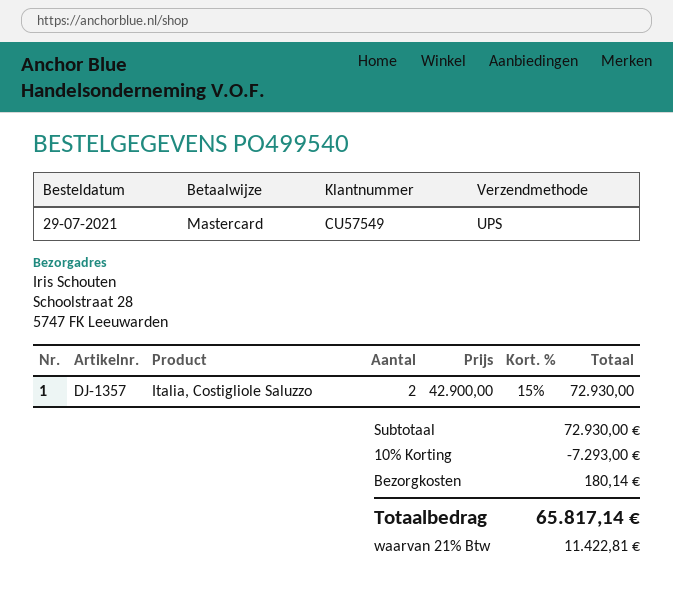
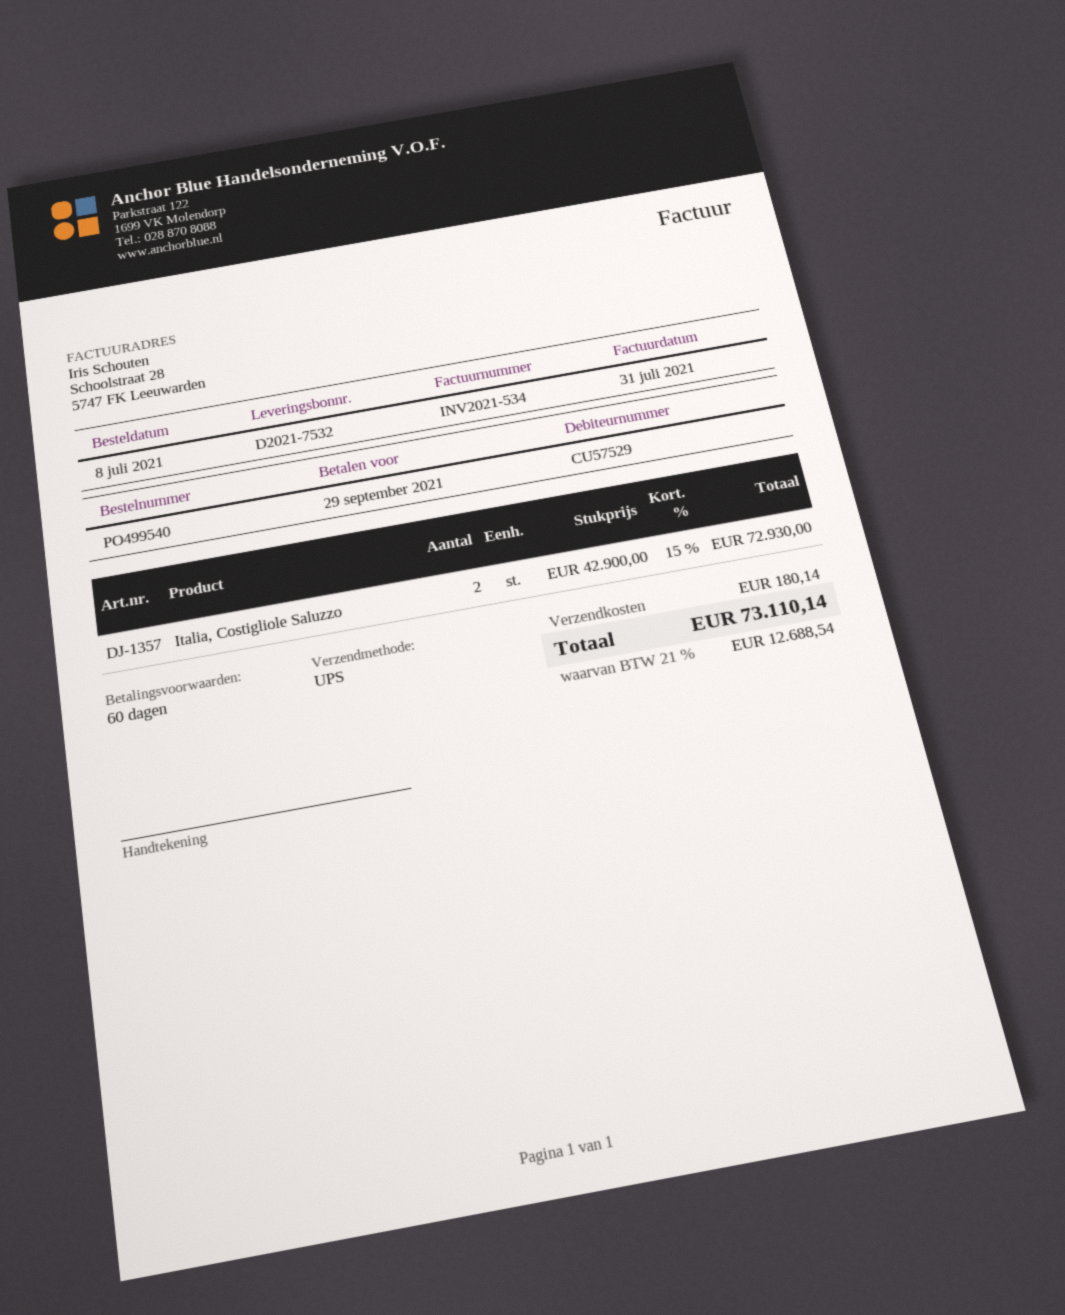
order date: 2021-07-29 -> 2021-07-08
customer number: CU57549 -> CU57529
discount: 10% = 7293.00 -> none
tax: 21% = 11422.81 -> 21% = 12688.54
total: 65817.14 -> 73110.14

